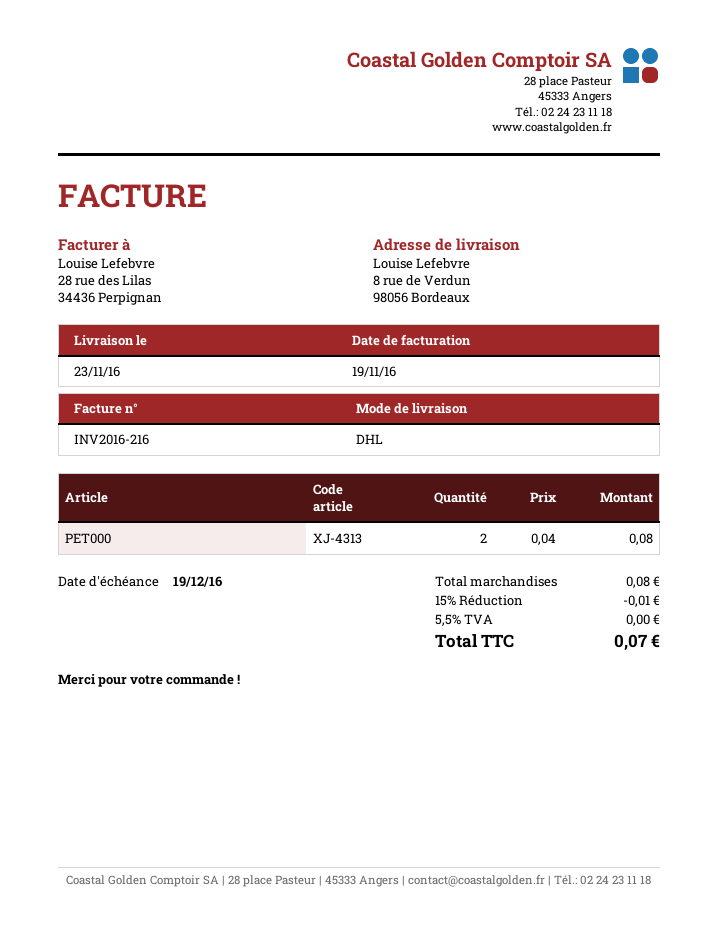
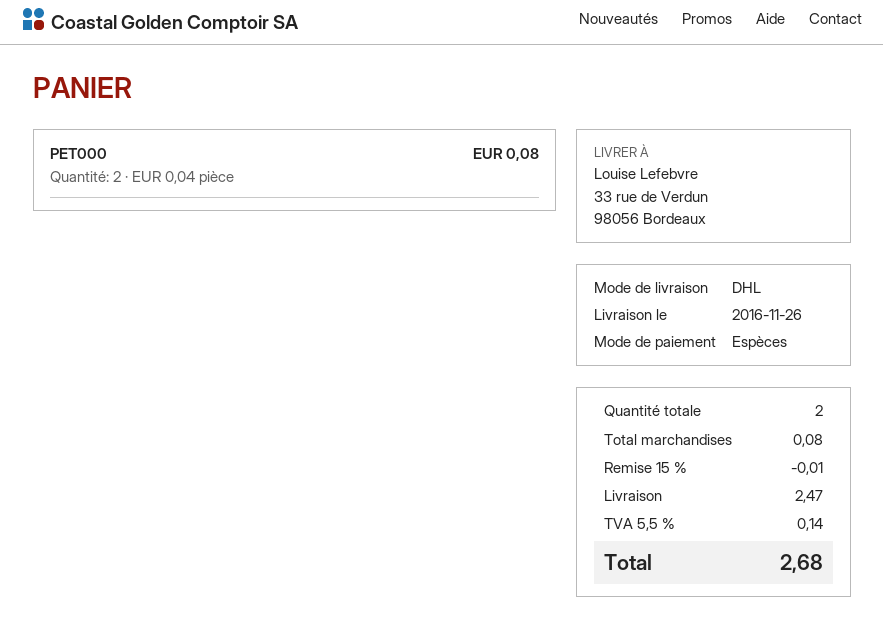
delivery date: 2016-11-23 -> 2016-11-26
ship to: 8 rue de Verdun, 98056 Bordeaux -> 33 rue de Verdun, 98056 Bordeaux
shipping: none -> 2.47
tax: 5.5% = 0.00 -> 5.5% = 0.14
total: 0.07 -> 2.68

